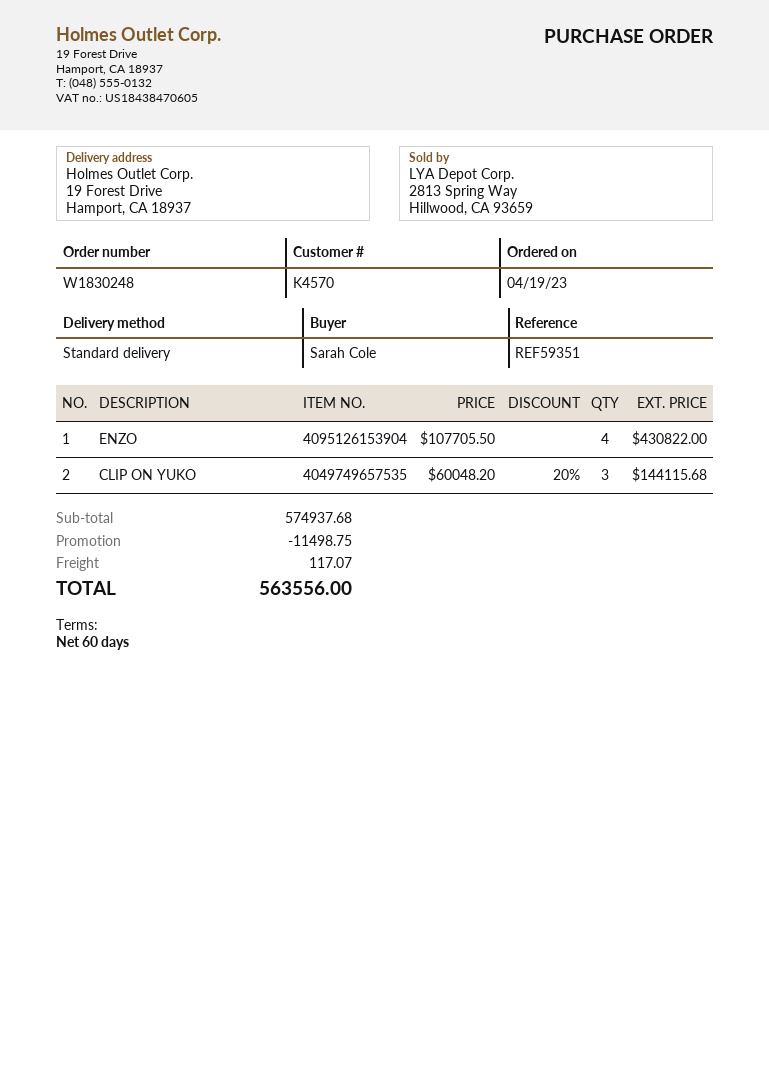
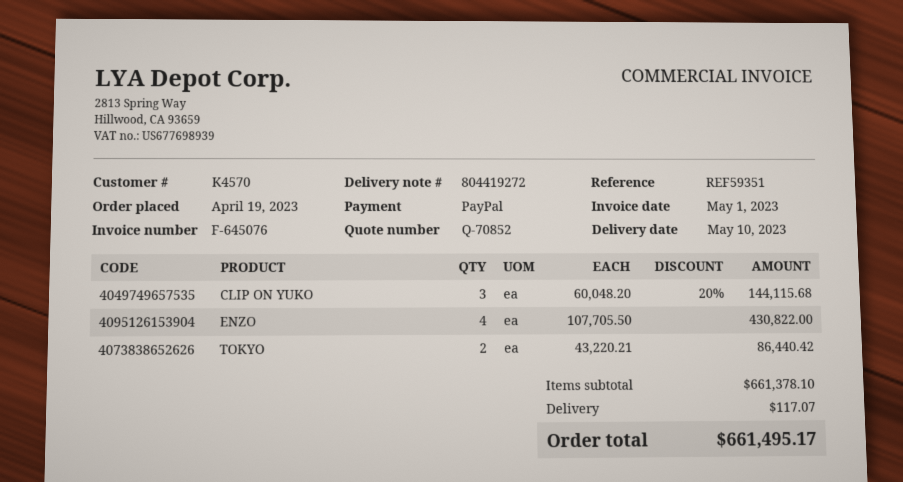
TOKYO: none -> 2 x 43220.21 = 86440.42
subtotal: 574937.68 -> 661378.10
discount: 11498.75 -> none
total: 563556.00 -> 661495.17

